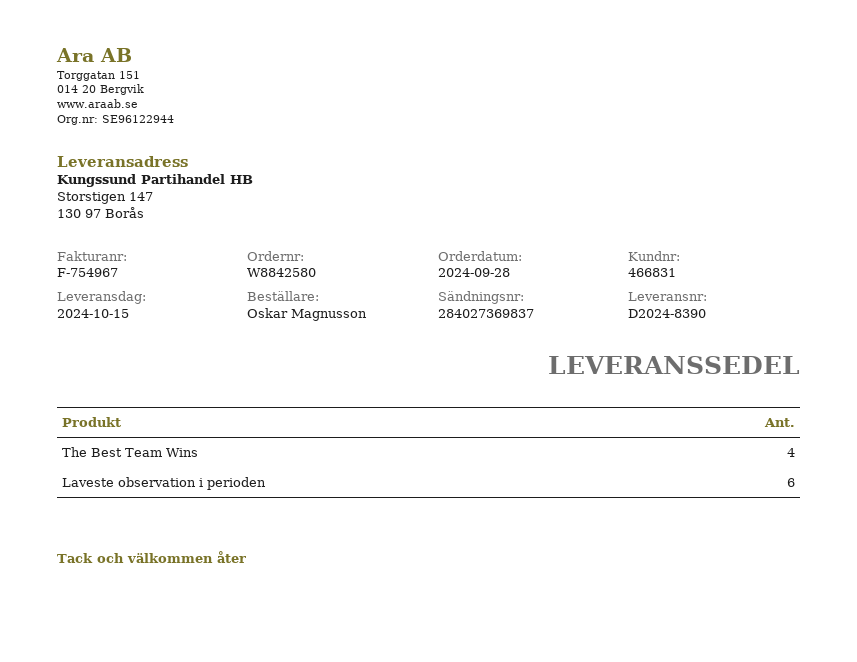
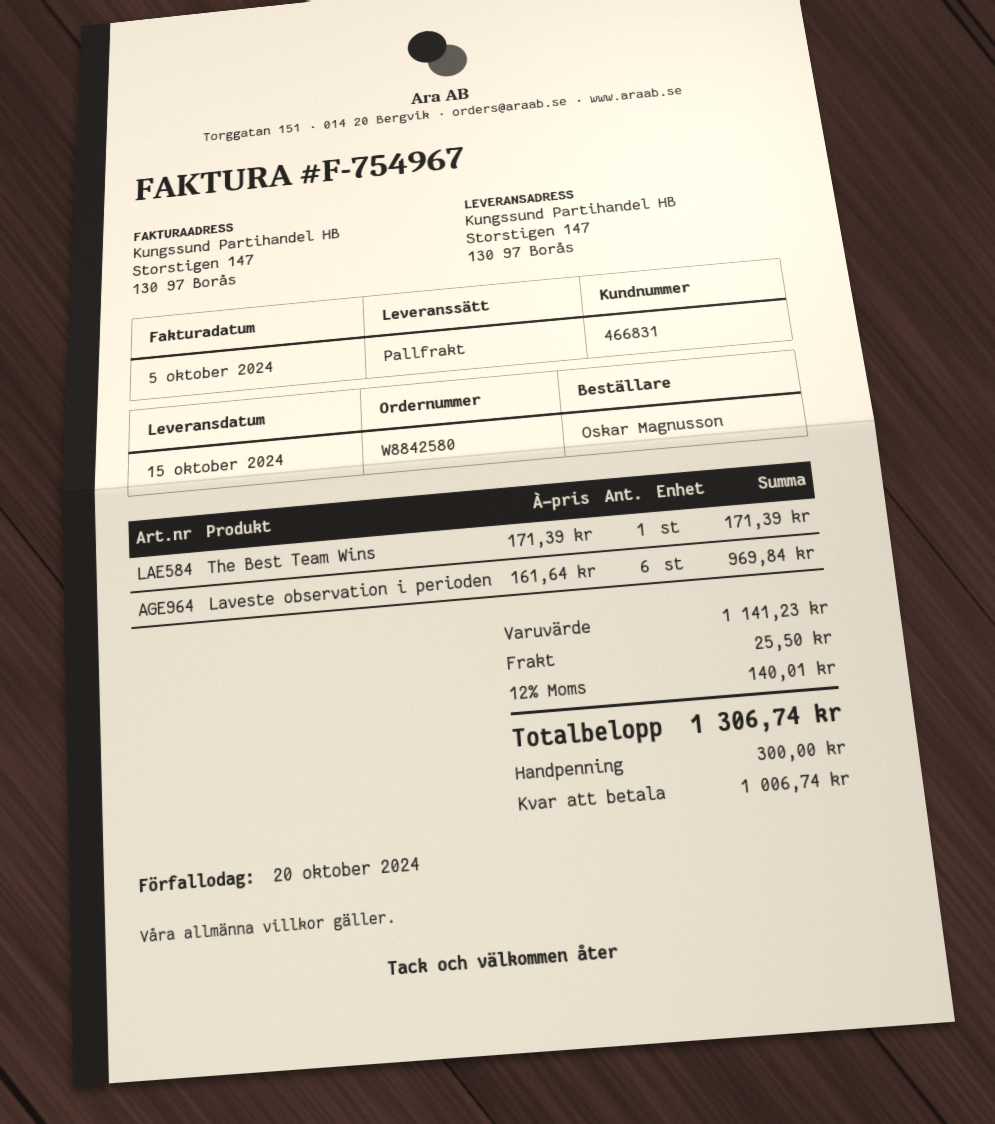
The Best Team Wins: 4 -> 1

